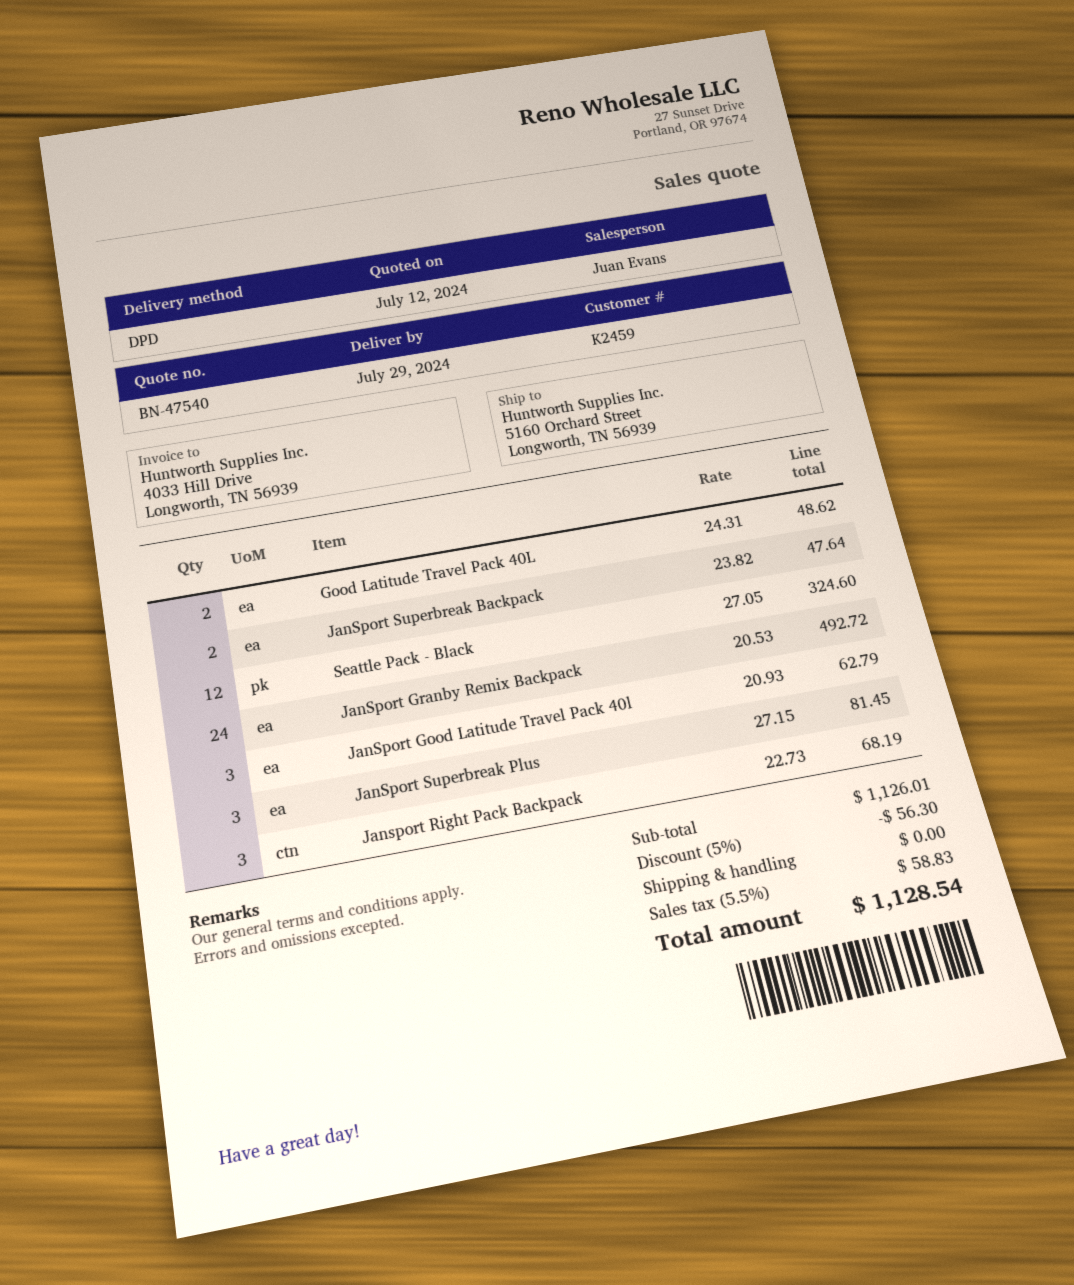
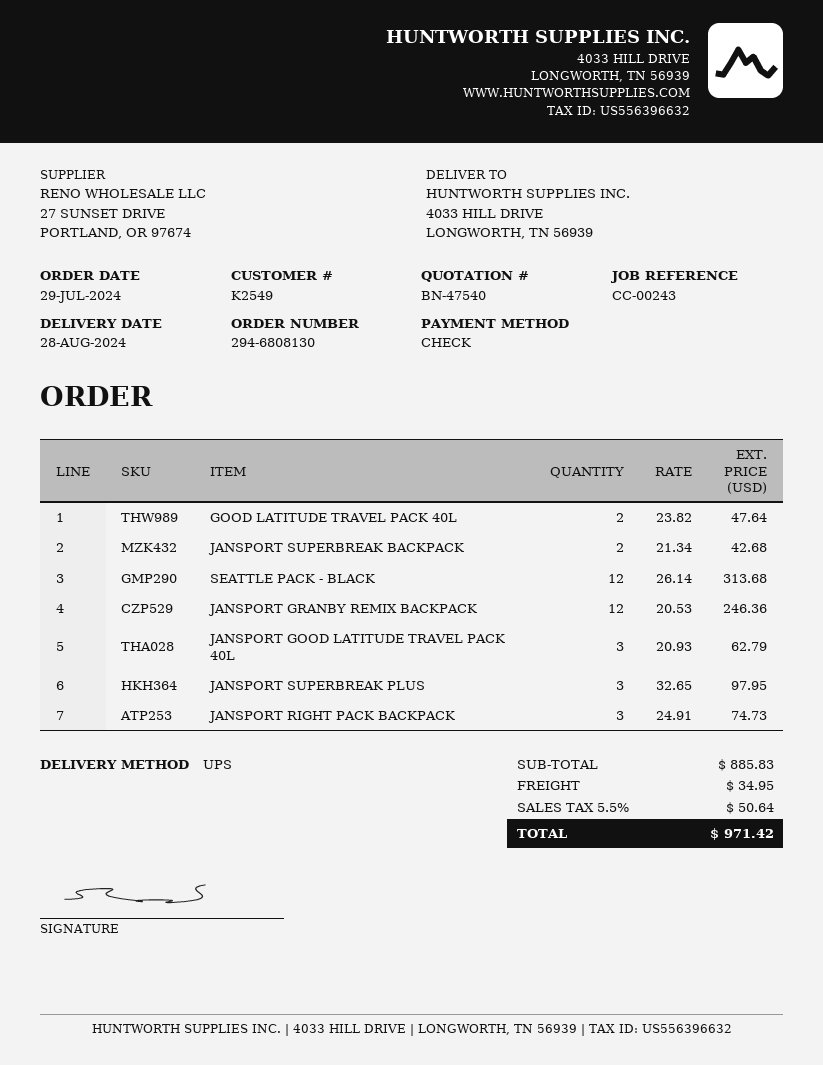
delivery date: 2024-07-29 -> 2024-08-28
customer number: K2459 -> K2549
shipping method: DPD -> UPS
ship to: 5160 Orchard Street, Longworth, TN 56939 -> 4033 HILL DRIVE, LONGWORTH, TN 56939
Good Latitude Travel Pack 40L: 2 x 24.31 = 48.62 -> 2 x 23.82 = 47.64
JanSport Superbreak Backpack: 2 x 23.82 = 47.64 -> 2 x 21.34 = 42.68
Seattle Pack - Black: 12 x 27.05 = 324.60 -> 12 x 26.14 = 313.68
JanSport Granby Remix Backpack: 24 x 20.53 = 492.72 -> 12 x 20.53 = 246.36
JanSport Superbreak Plus: 3 x 27.15 = 81.45 -> 3 x 32.65 = 97.95
Jansport Right Pack Backpack: 3 x 22.73 = 68.19 -> 3 x 24.91 = 74.73
subtotal: 1126.01 -> 885.83
discount: 5% = 56.30 -> none
shipping: 0.00 -> 34.95
tax: 5.5% = 58.83 -> 5.5% = 50.64
total: 1128.54 -> 971.42

